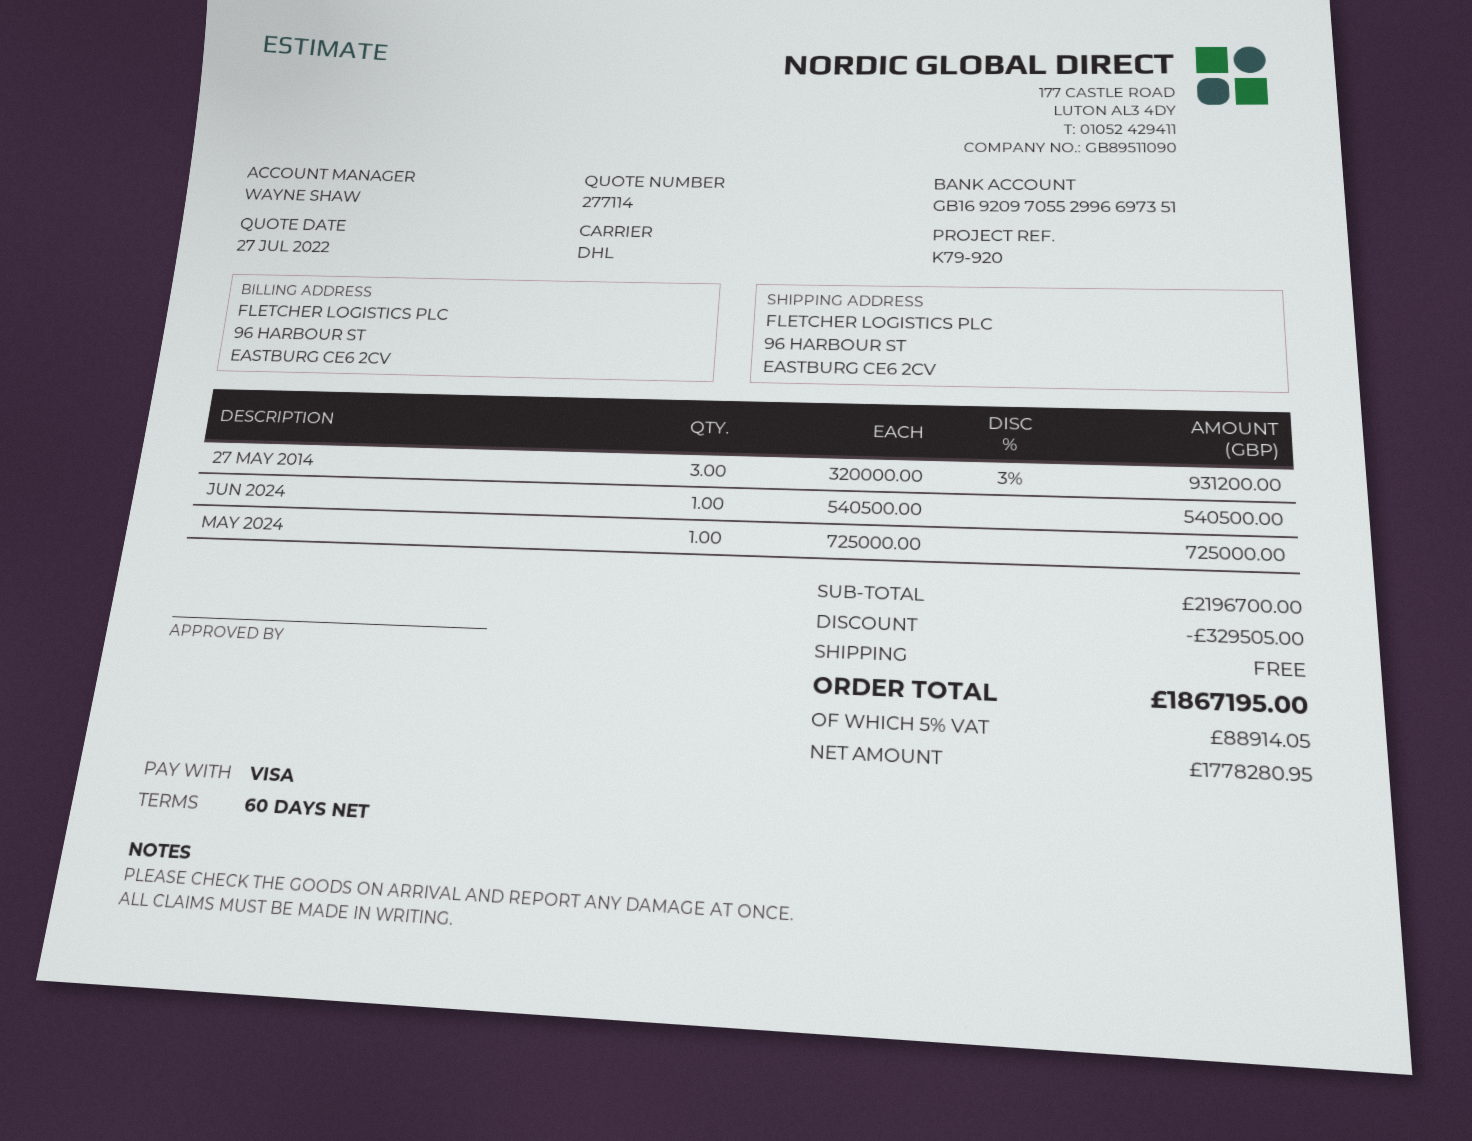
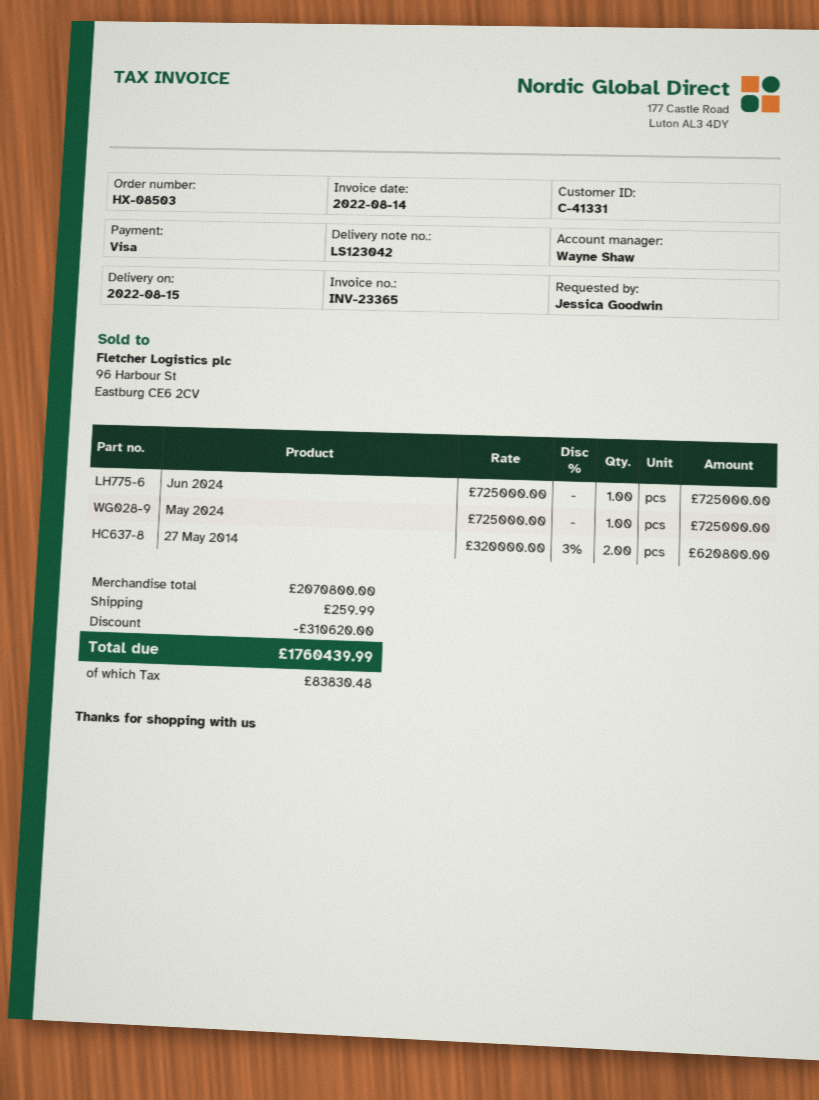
27 MAY 2014: 3 x 320000.00 - 3% = 931200.00 -> 2 x 320000.00 - 3% = 620800.00
JUN 2024: 1 x 540500.00 = 540500.00 -> 1 x 725000.00 = 725000.00
subtotal: 2196700.00 -> 2070800.00
discount: 329505.00 -> 310620.00
shipping: 0.00 -> 259.99
tax: 88914.05 -> 83830.48
total: 1867195.00 -> 1760439.99

